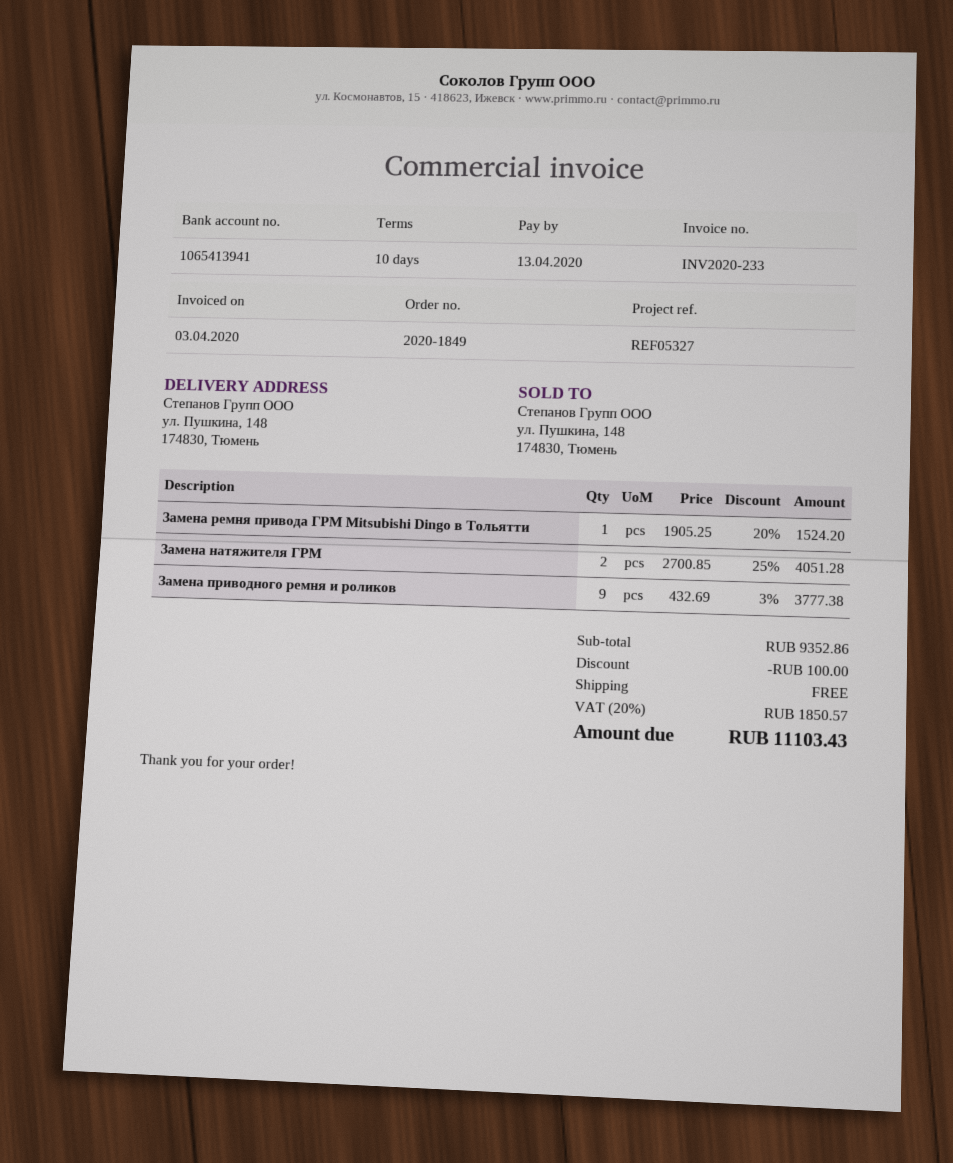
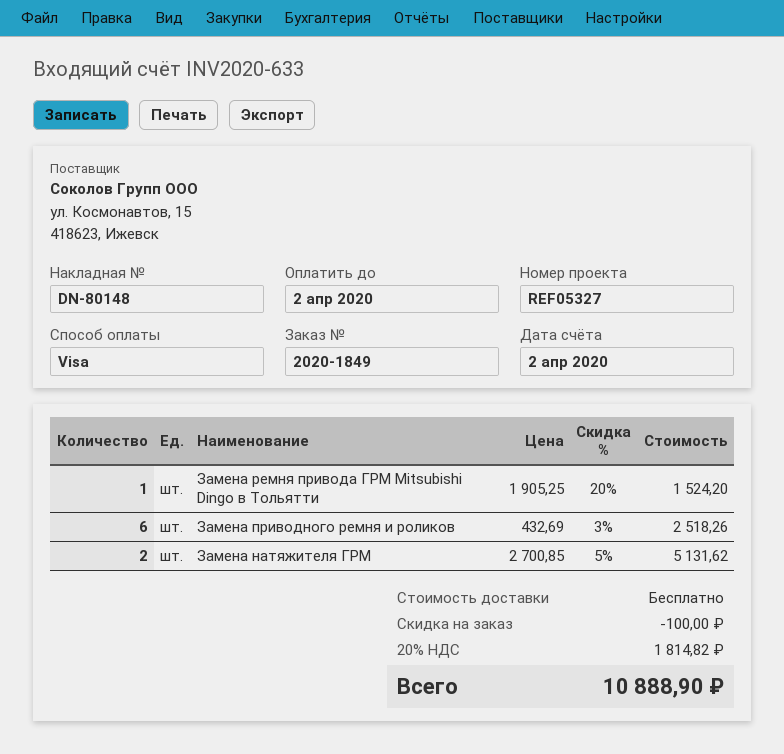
invoice number: INV2020-233 -> INV2020-633
invoice date: 2020-04-03 -> 2020-04-02
due date: 2020-04-13 -> 2020-04-02
Замена натяжителя ГРМ: 2 x 2700.85 - 25% = 4051.28 -> 2 x 2700.85 - 5% = 5131.62
Замена приводного ремня и роликов: 9 x 432.69 - 3% = 3777.38 -> 6 x 432.69 - 3% = 2518.26
tax: 20% = 1850.57 -> 20% = 1814.82
total: 11103.43 -> 10888.90

